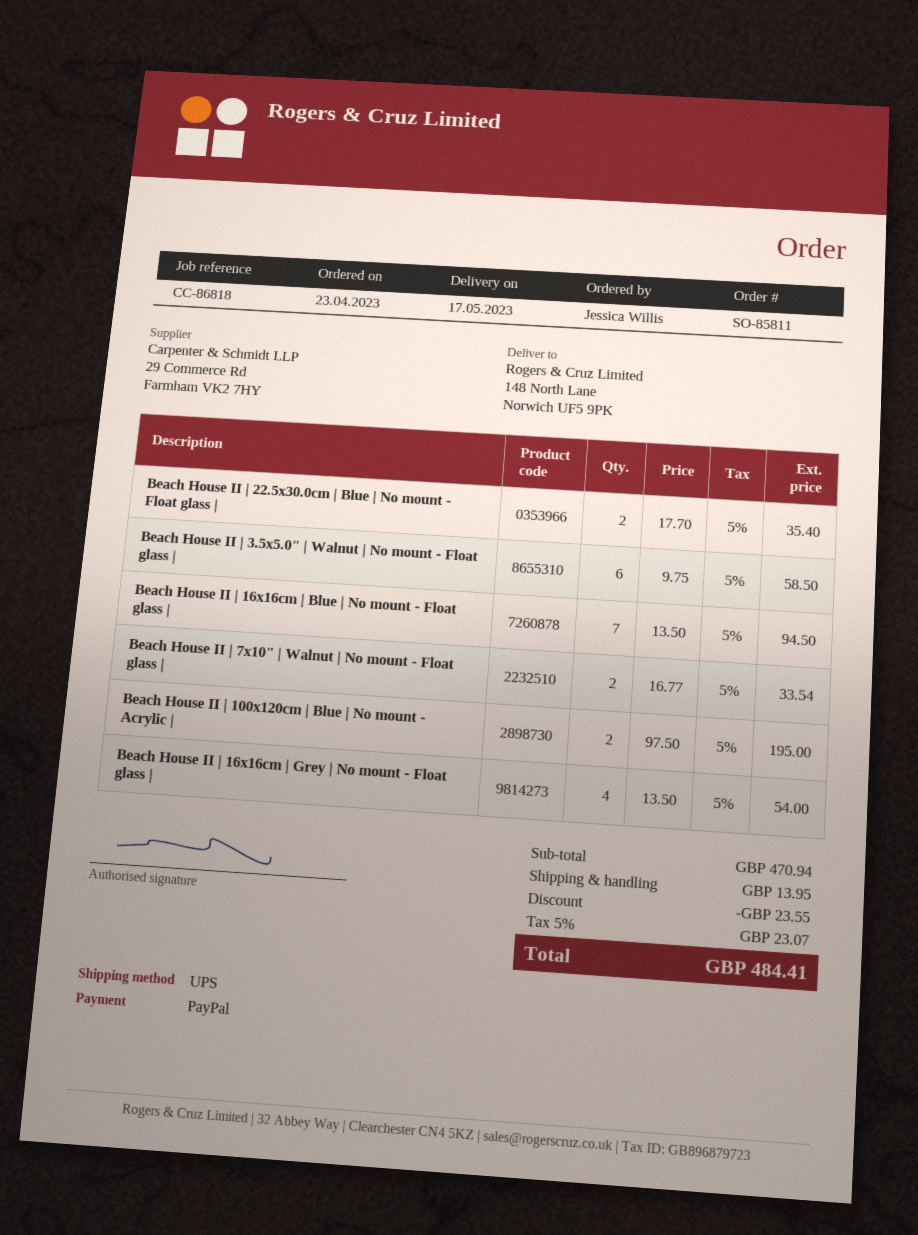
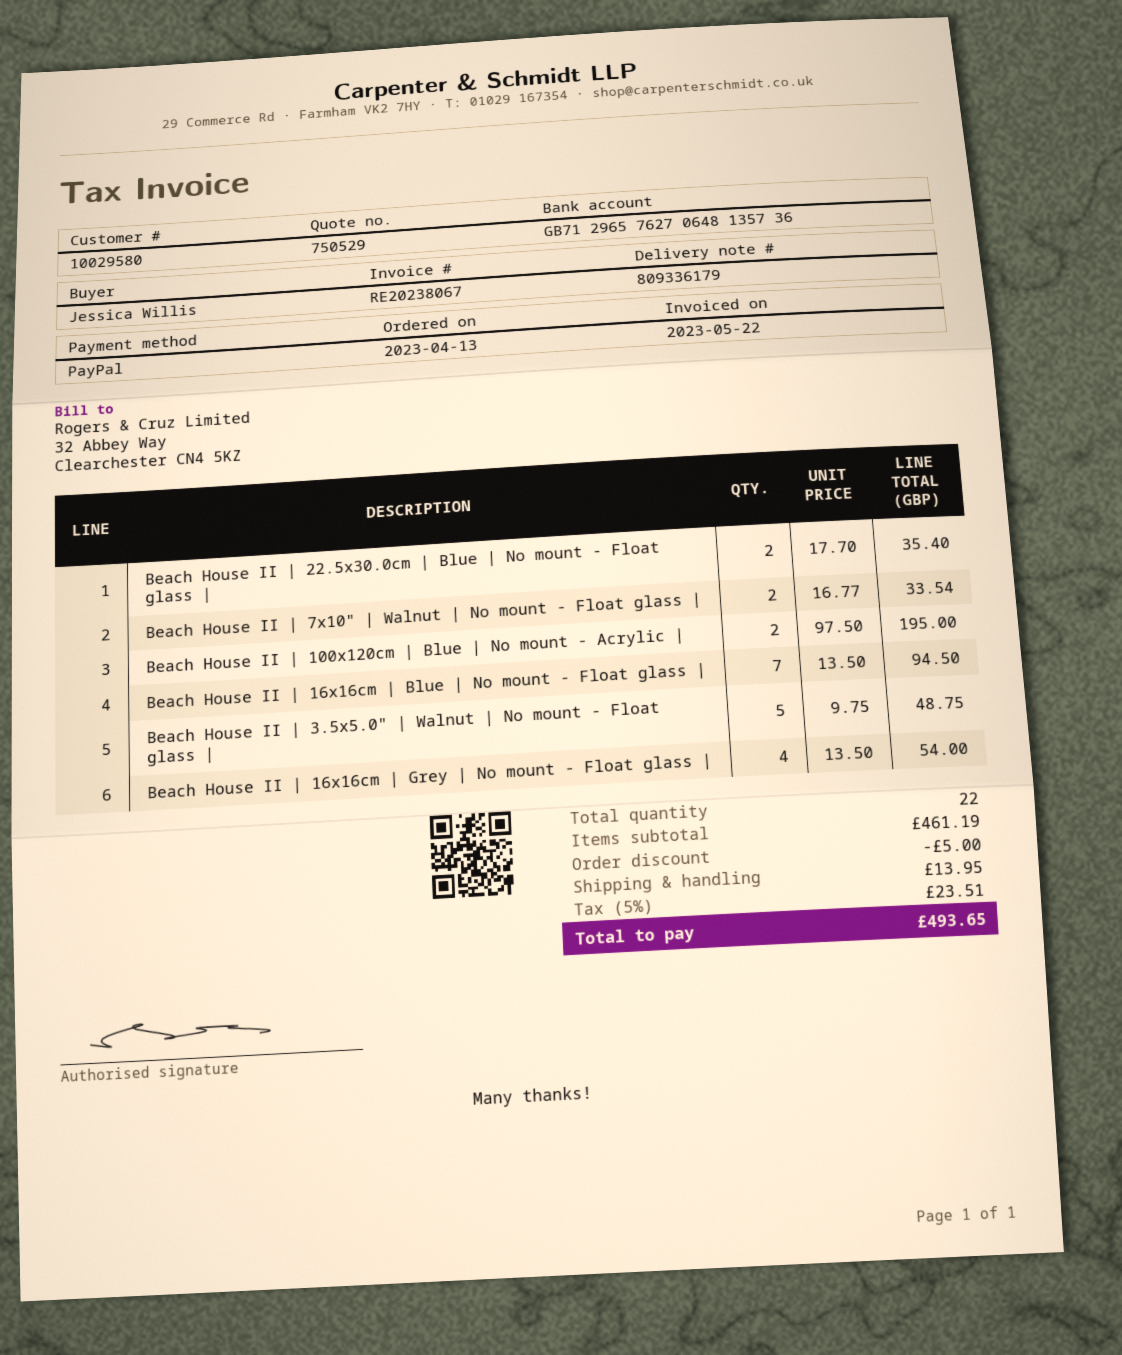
order date: 2023-04-23 -> 2023-04-13
Beach House II | 3.5x5.0" | Walnut | No mount - Float glass |: 6 x 9.75 = 58.50 -> 5 x 9.75 = 48.75
subtotal: 470.94 -> 461.19
discount: 23.55 -> 5.00
tax: 5% = 23.07 -> 5% = 23.51
total: 484.41 -> 493.65

